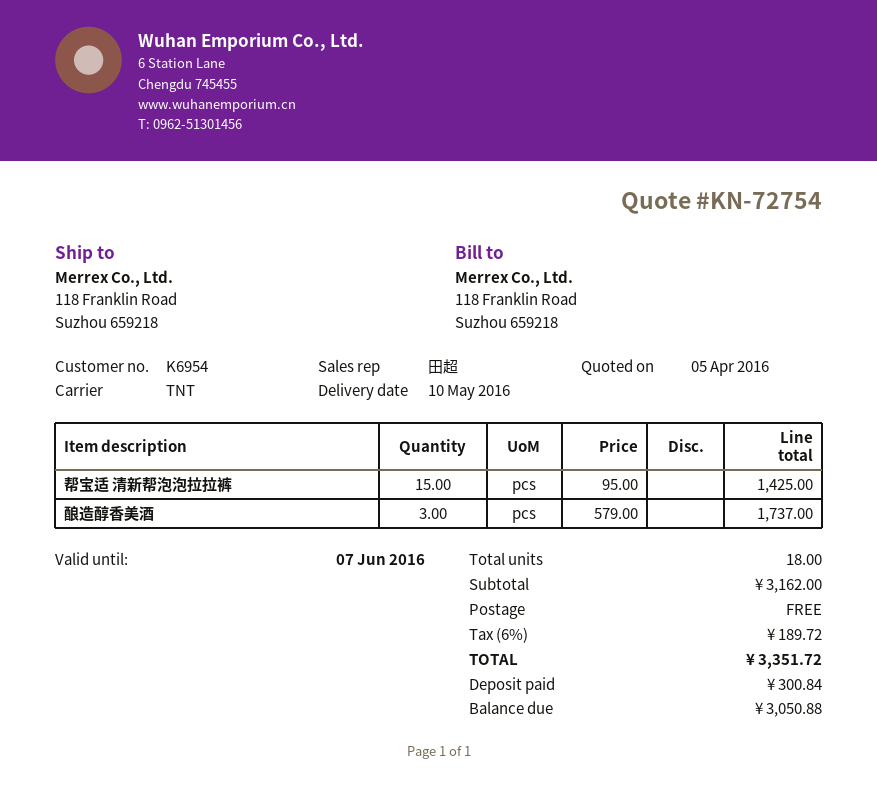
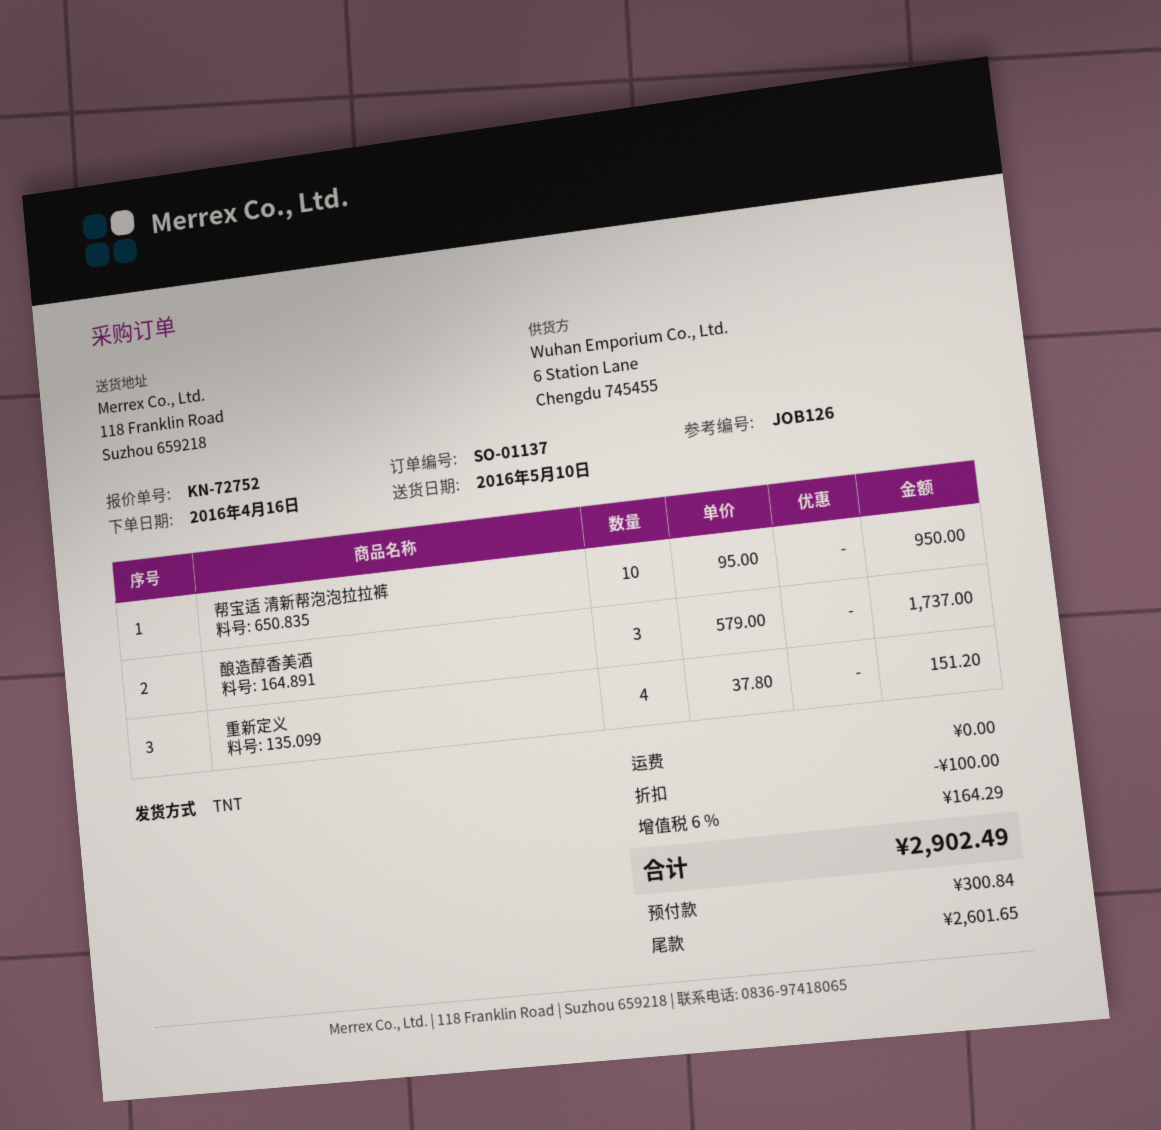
quote number: KN-72754 -> KN-72752
帮宝适 清新帮泡泡拉拉裤: 15 x 95.00 = 1425.00 -> 10 x 95.00 = 950.00
重新定义: none -> 4 x 37.80 = 151.20
discount: none -> 100.00
tax: 6% = 189.72 -> 6% = 164.29
total: 3351.72 -> 2902.49
balance: 3050.88 -> 2601.65

